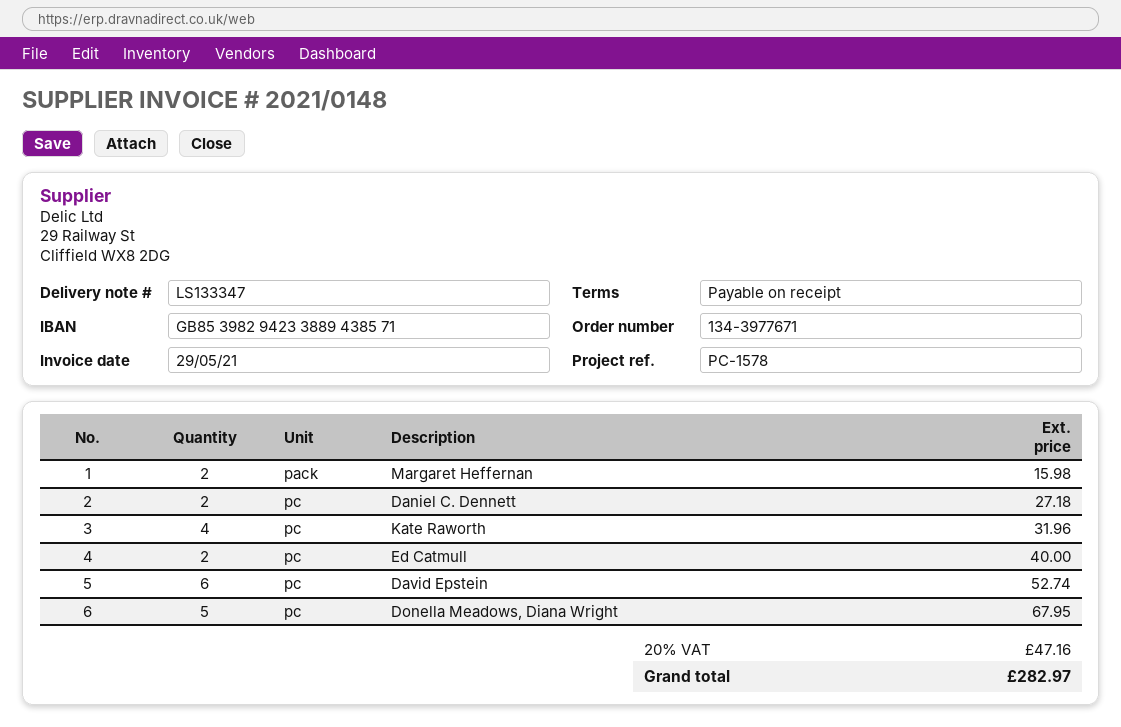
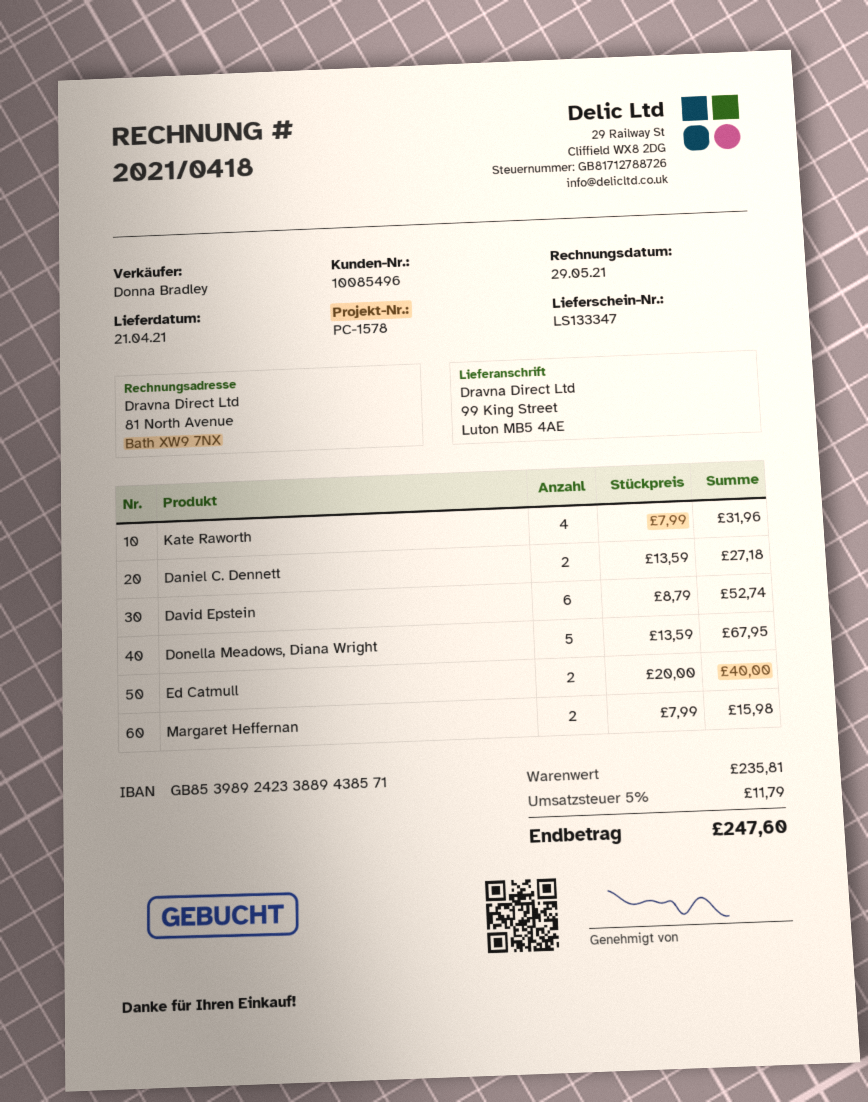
invoice number: 2021/0148 -> 2021/0418
bank account: GB85398294233889438571 -> GB85398924233889438571
tax: 20% = 47.16 -> 5% = 11.79
total: 282.97 -> 247.60

